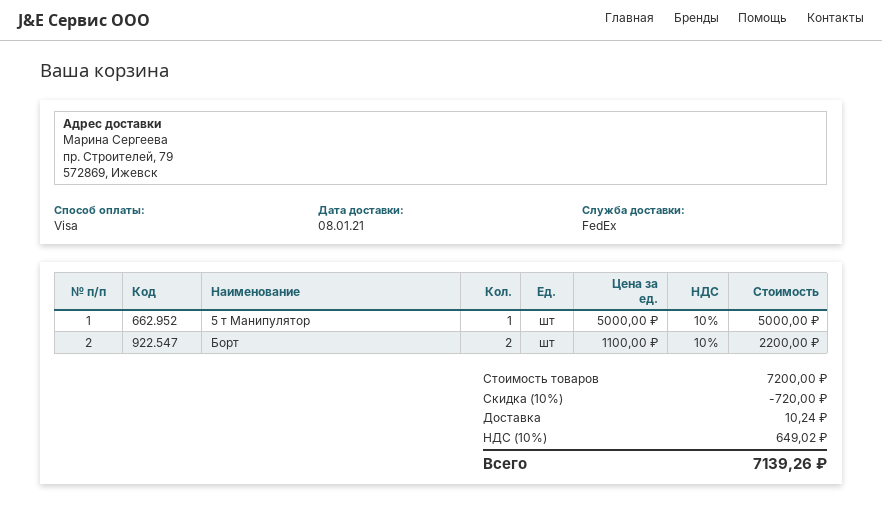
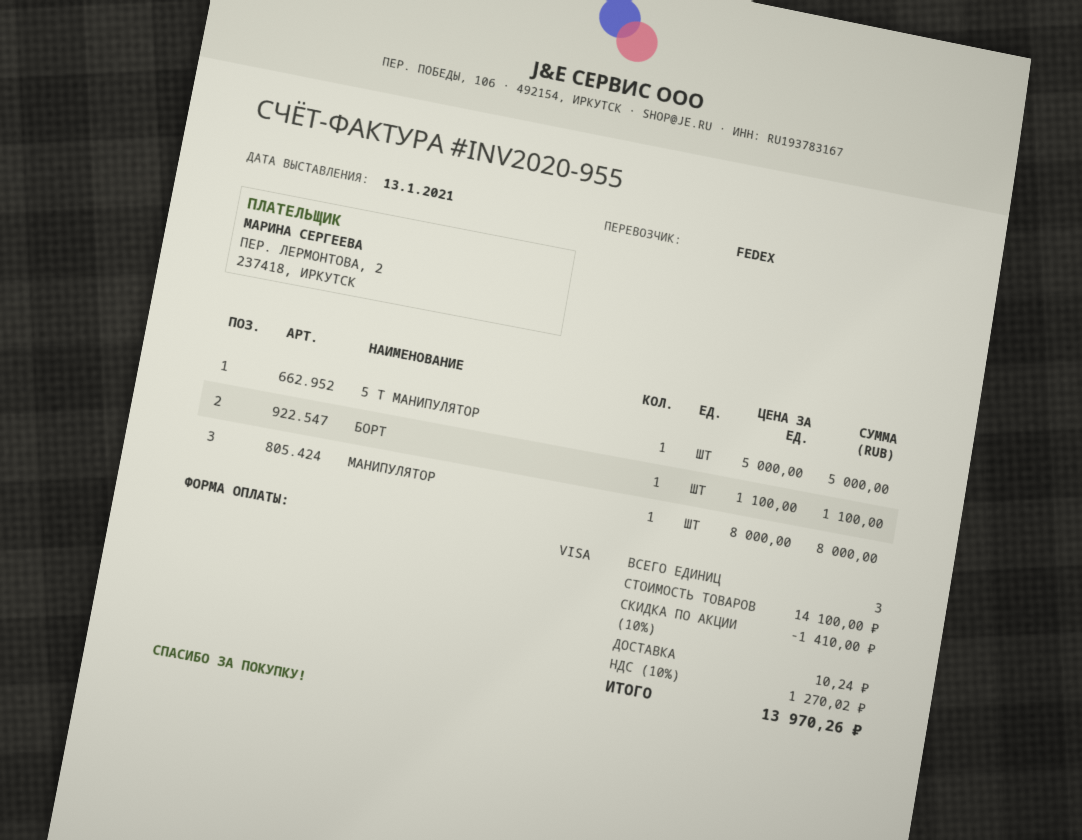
Борт: 2 x 1100.00 = 2200.00 -> 1 x 1100.00 = 1100.00
МАНИПУЛЯТОР: none -> 1 x 8000.00 = 8000.00
subtotal: 7200.00 -> 14100.00
discount: 10% = 720.00 -> 10% = 1410.00
tax: 10% = 649.02 -> 10% = 1270.02
total: 7139.26 -> 13970.26

